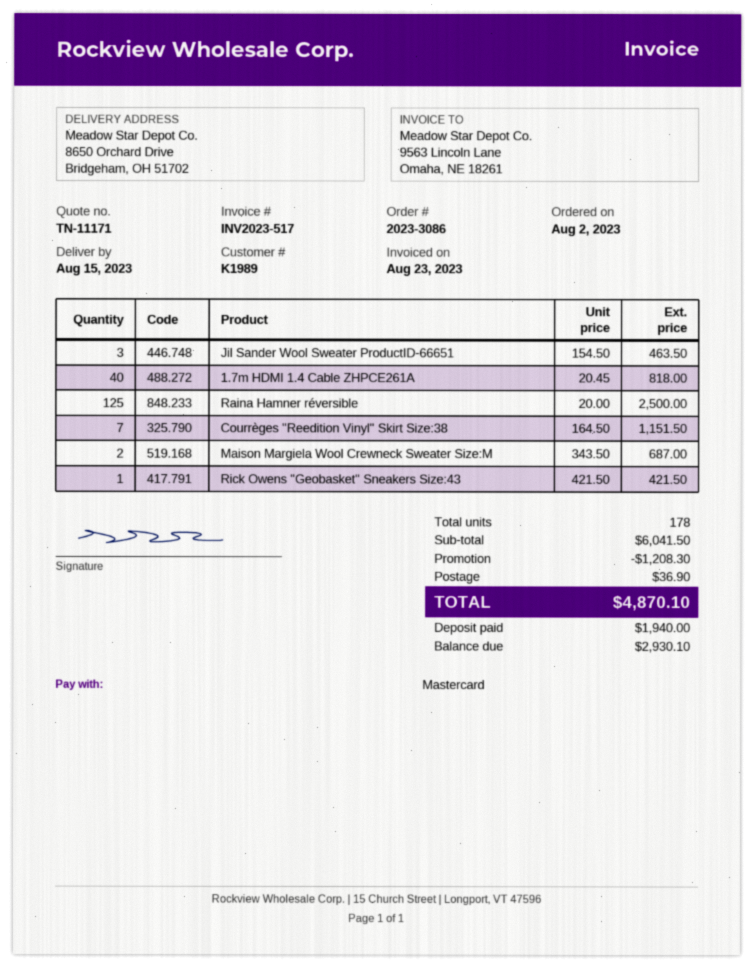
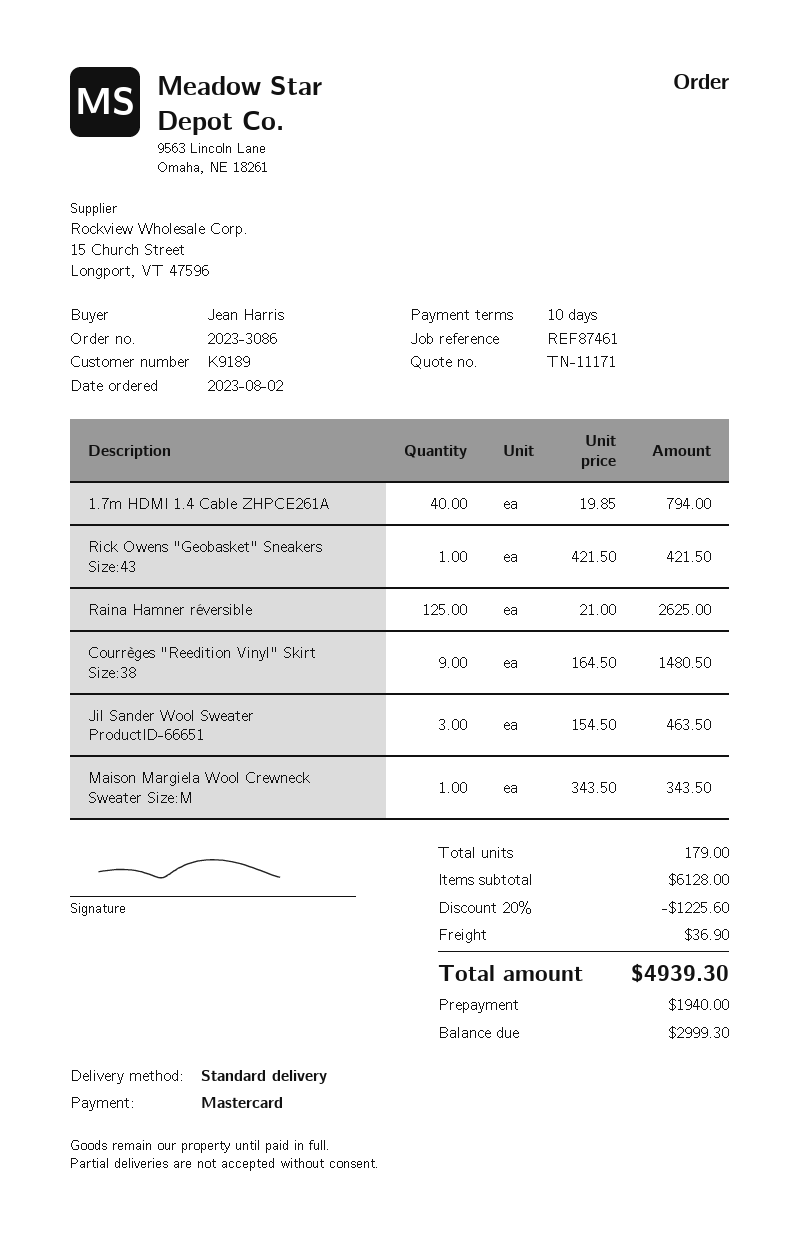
customer number: K1989 -> K9189
1.7m HDMI 1.4 Cable ZHPCE261A: 40 x 20.45 = 818.00 -> 40 x 19.85 = 794.00
Raina Hamner réversible: 125 x 20.00 = 2500.00 -> 125 x 21.00 = 2625.00
Courrèges "Reedition Vinyl" Skirt Size:38: 7 x 164.50 = 1151.50 -> 9 x 164.50 = 1480.50
Maison Margiela Wool Crewneck Sweater Size:M: 2 x 343.50 = 687.00 -> 1 x 343.50 = 343.50
total quantity: 178 -> 179
subtotal: 6041.50 -> 6128.00
discount: 1208.30 -> 1225.60
total: 4870.10 -> 4939.30
balance: 2930.10 -> 2999.30

